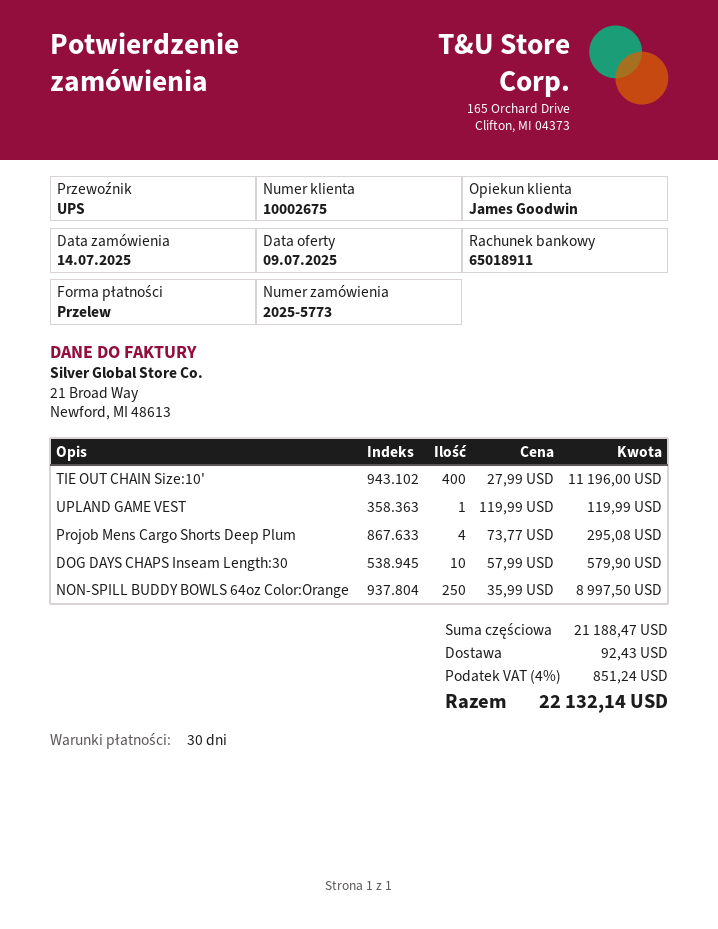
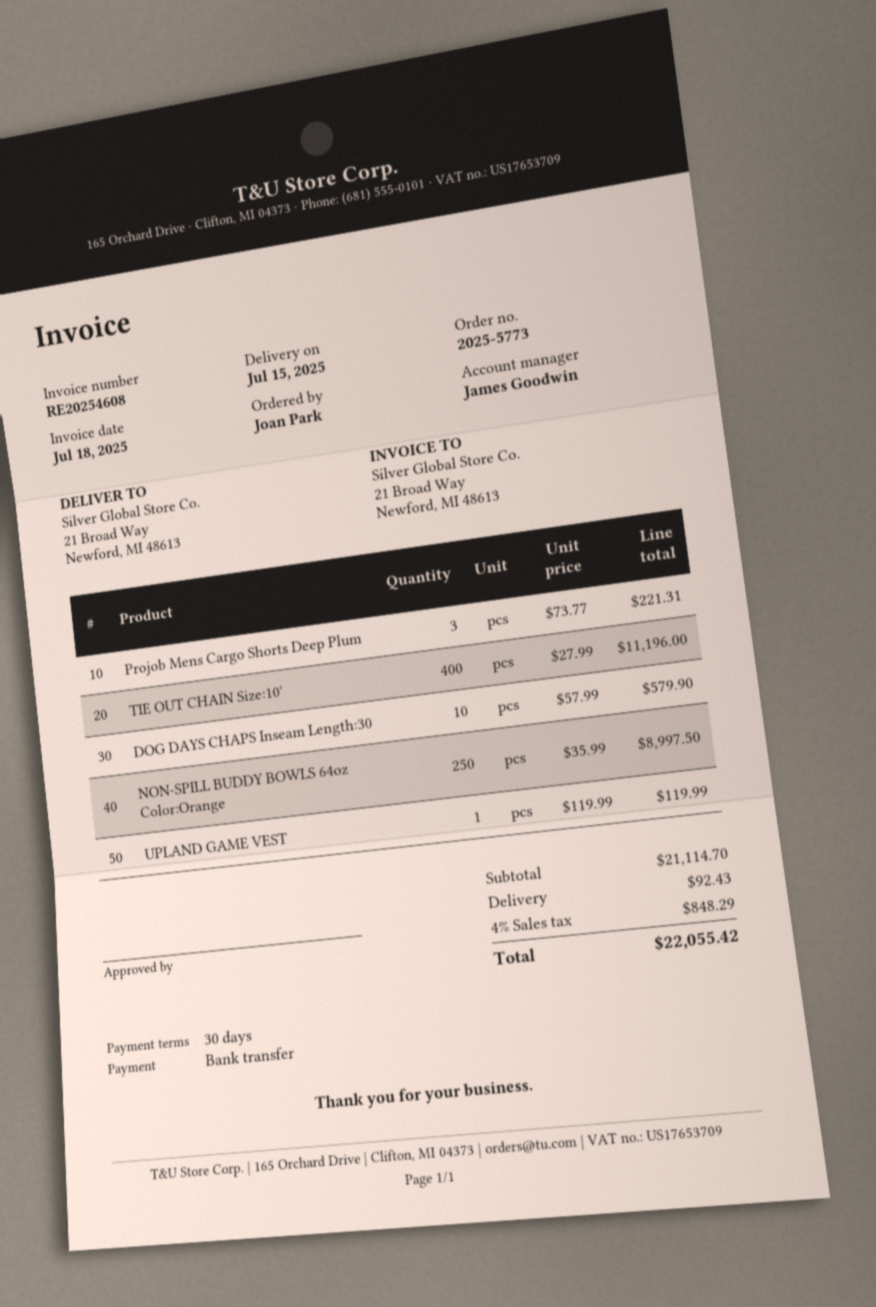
Projob Mens Cargo Shorts Deep Plum: 4 x 73.77 = 295.08 -> 3 x 73.77 = 221.31
subtotal: 21188.47 -> 21114.70
tax: 4% = 851.24 -> 4% = 848.29
total: 22132.14 -> 22055.42

